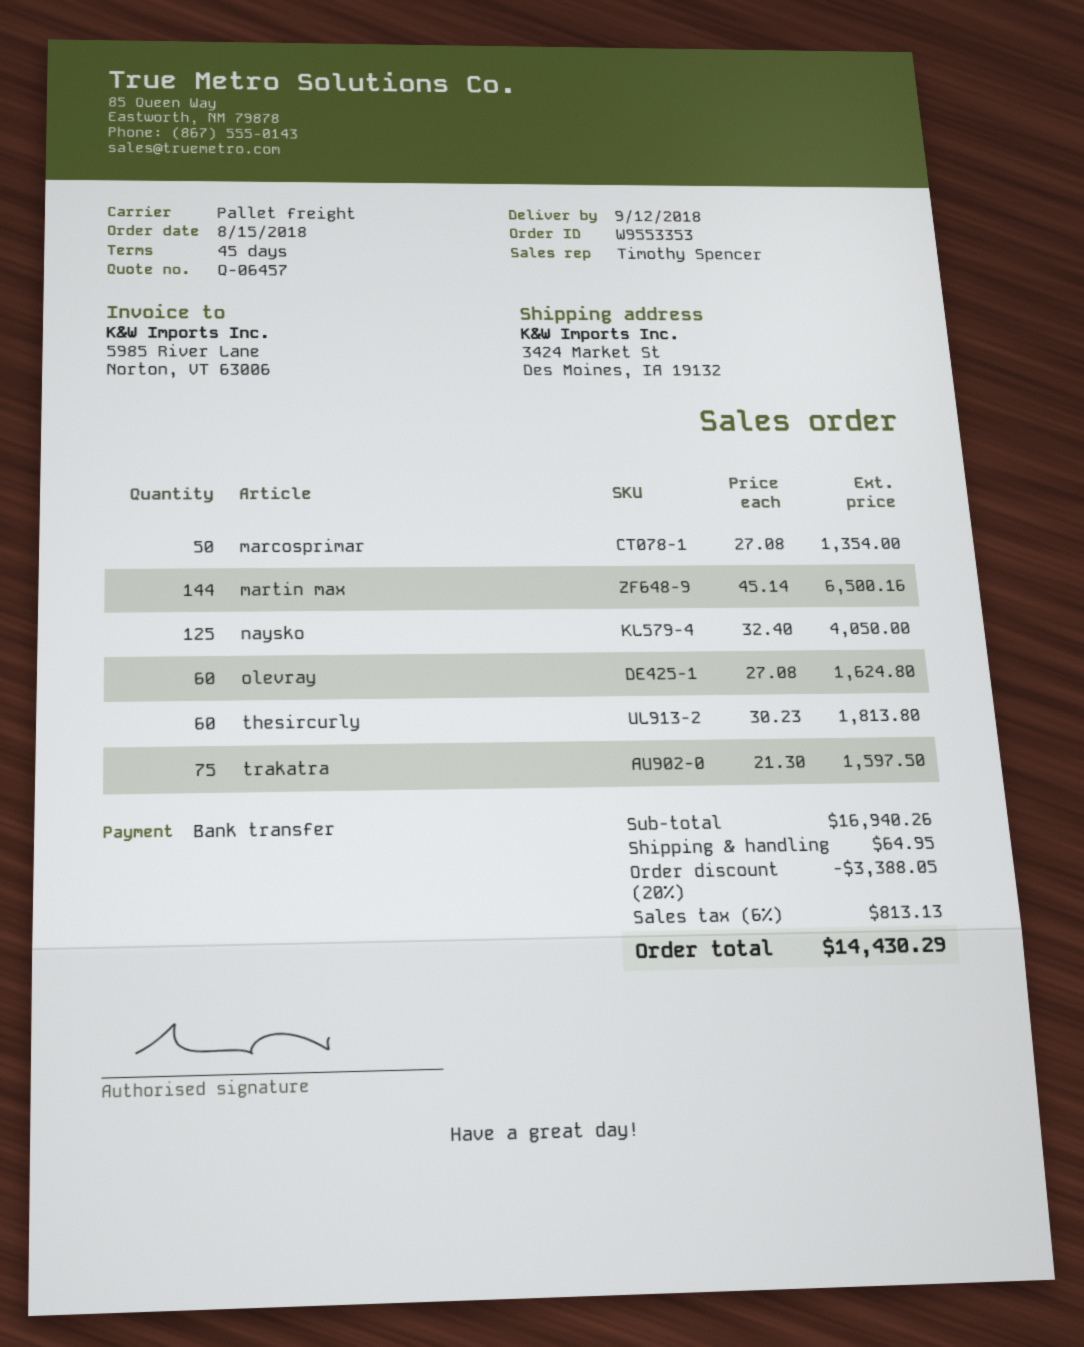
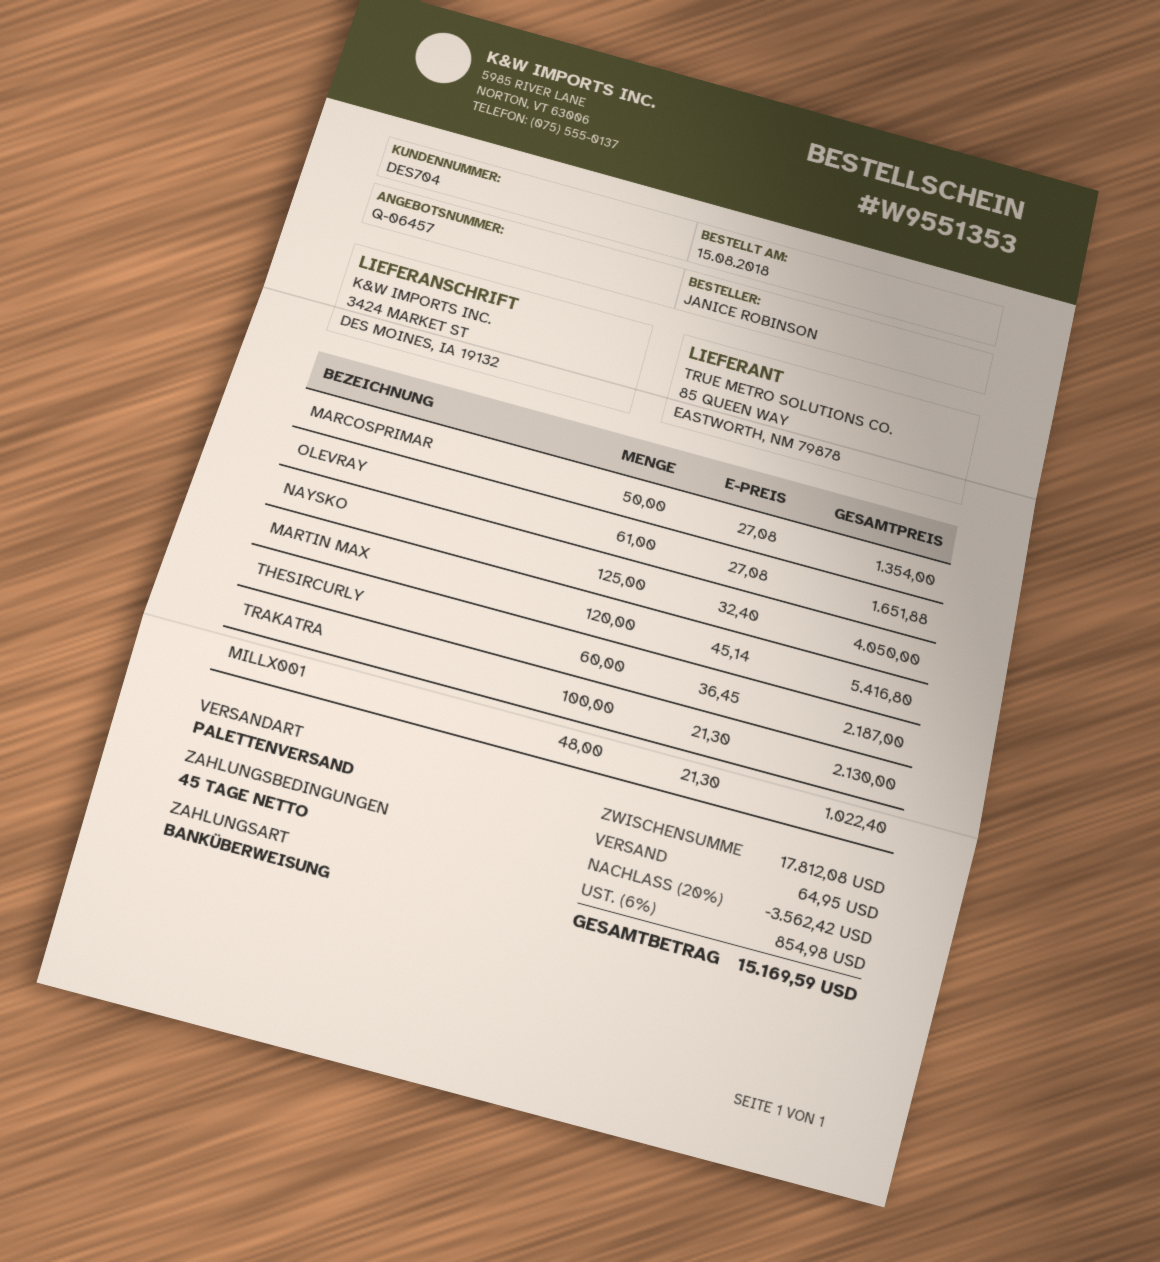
order number: W9553353 -> W9551353
martin max: 144 x 45.14 = 6500.16 -> 120 x 45.14 = 5416.80
olevray: 60 x 27.08 = 1624.80 -> 61 x 27.08 = 1651.88
thesircurly: 60 x 30.23 = 1813.80 -> 60 x 36.45 = 2187.00
trakatra: 75 x 21.30 = 1597.50 -> 100 x 21.30 = 2130.00
MILLX001: none -> 48 x 21.30 = 1022.40
subtotal: 16940.26 -> 17812.08
discount: 20% = 3388.05 -> 20% = 3562.42
tax: 6% = 813.13 -> 6% = 854.98
total: 14430.29 -> 15169.59

